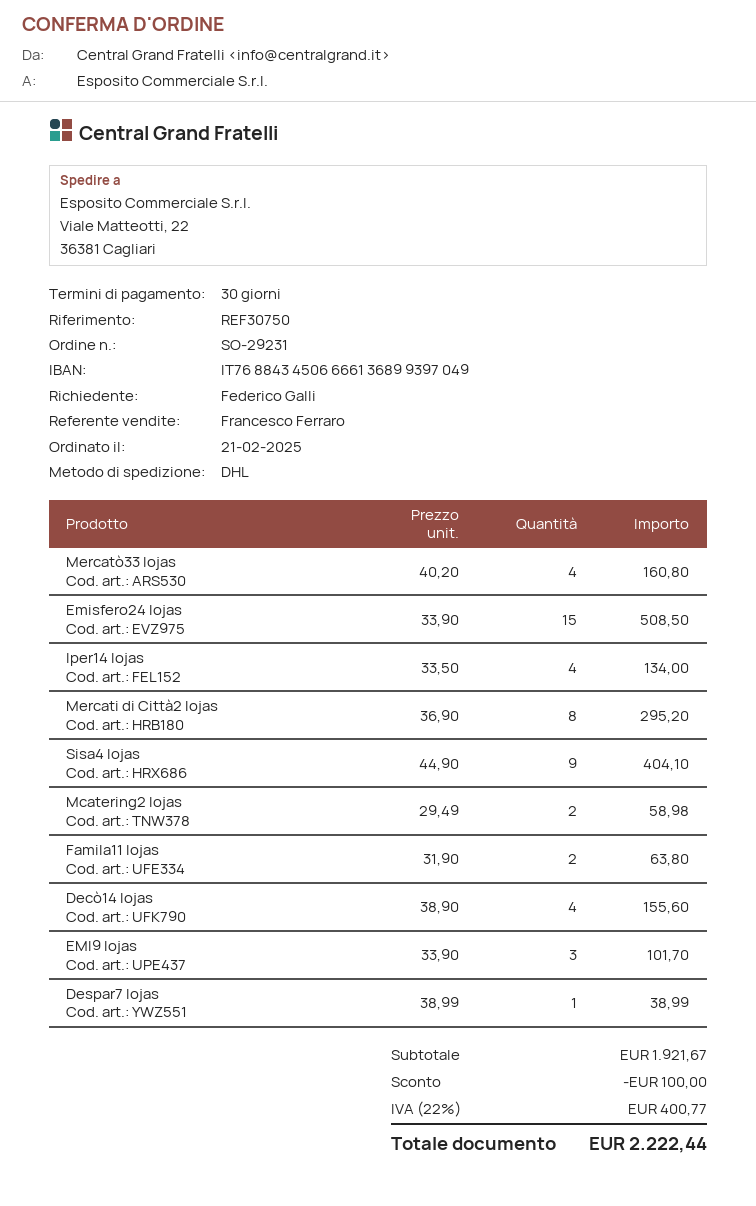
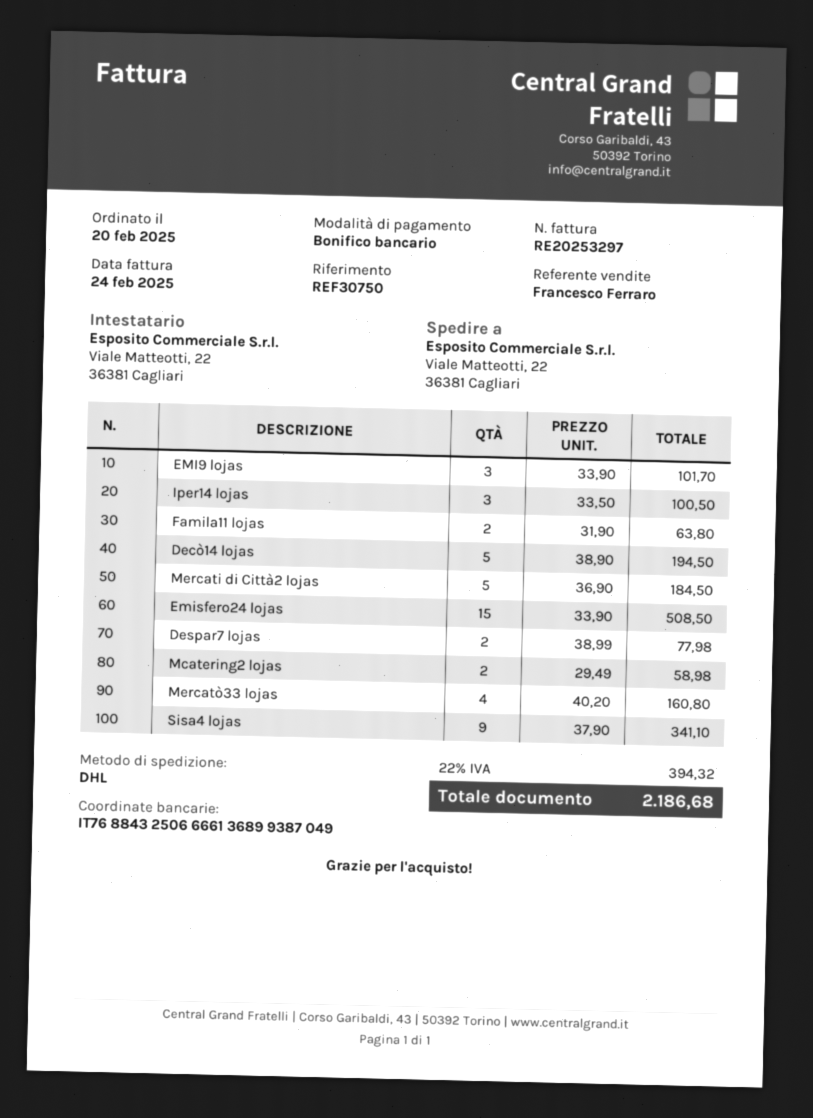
order date: 2025-02-21 -> 2025-02-20
bank account: IT7688434506666136899397049 -> IT7688432506666136899387049
Iper14 lojas: 4 x 33.50 = 134.00 -> 3 x 33.50 = 100.50
Mercati di Città2 lojas: 8 x 36.90 = 295.20 -> 5 x 36.90 = 184.50
Sisa4 lojas: 9 x 44.90 = 404.10 -> 9 x 37.90 = 341.10
Decò14 lojas: 4 x 38.90 = 155.60 -> 5 x 38.90 = 194.50
Despar7 lojas: 1 x 38.99 = 38.99 -> 2 x 38.99 = 77.98
discount: 100.00 -> none
tax: 22% = 400.77 -> 22% = 394.32
total: 2222.44 -> 2186.68

